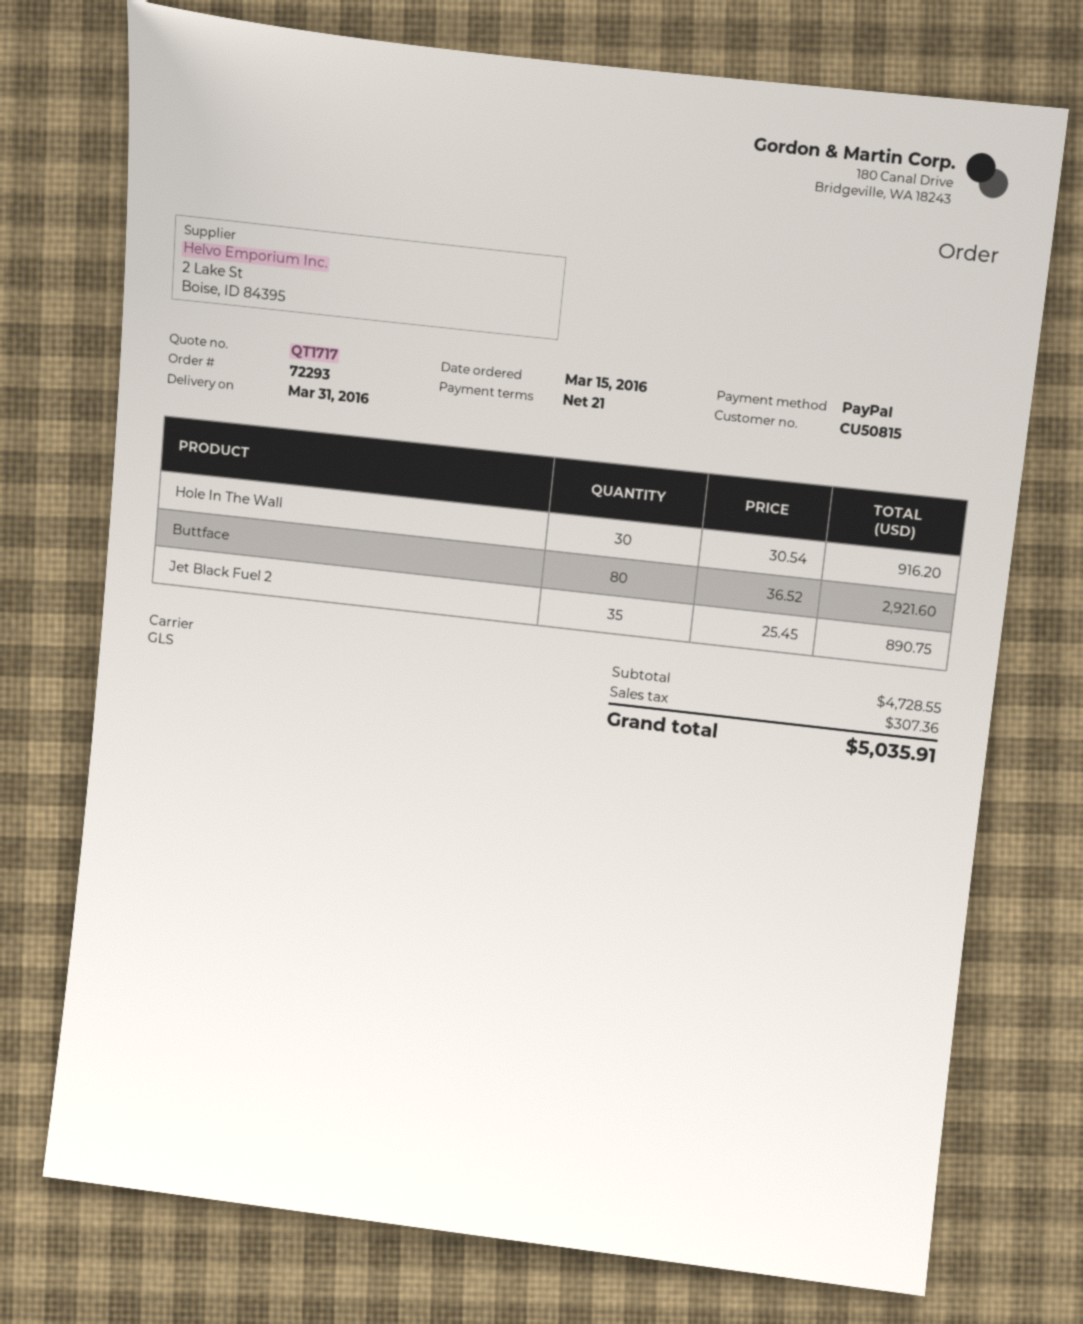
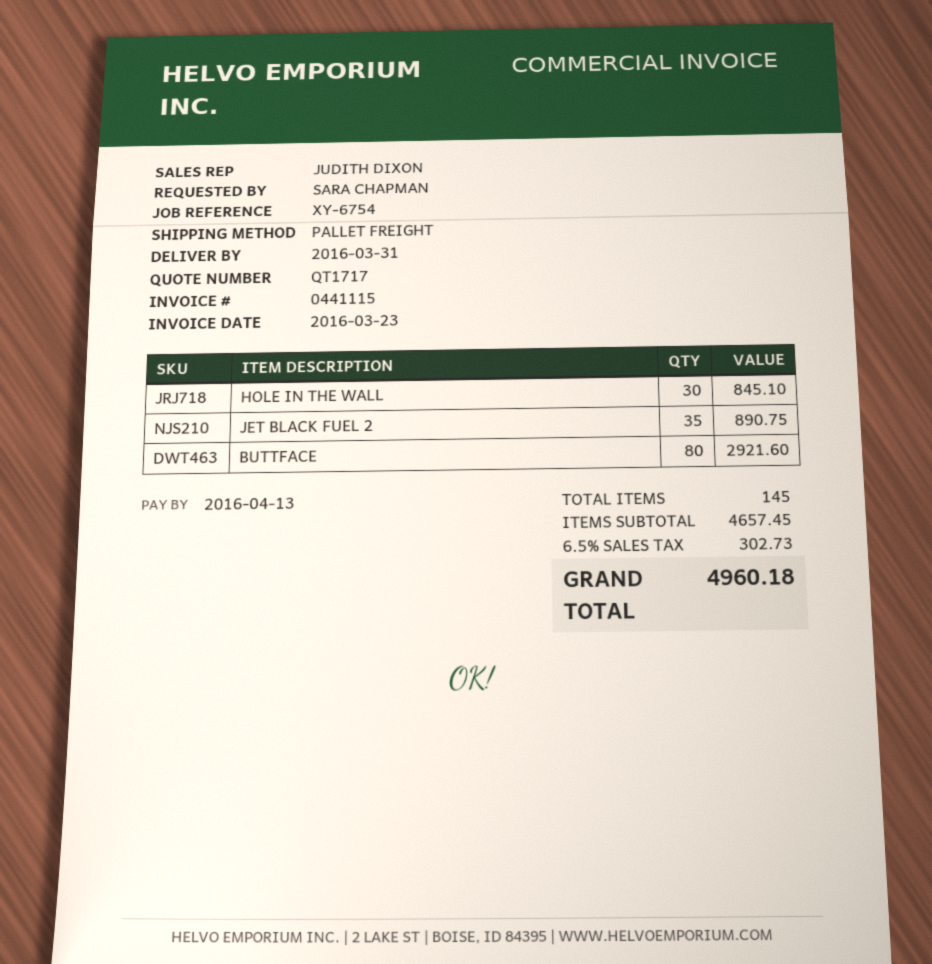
shipping method: GLS -> pallet freight
Hole In The Wall: 30 for 916.20 -> 30 for 845.10
subtotal: 4728.55 -> 4657.45
tax: 307.36 -> 302.73
total: 5035.91 -> 4960.18

